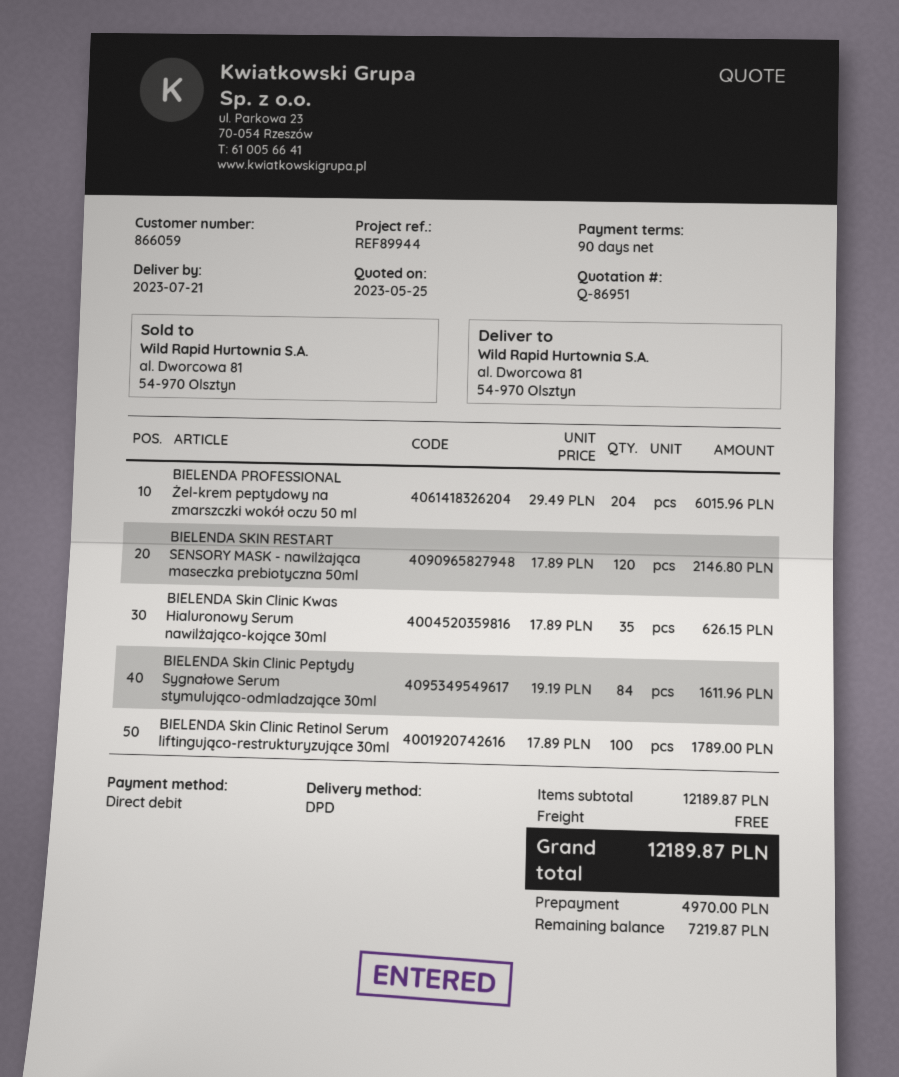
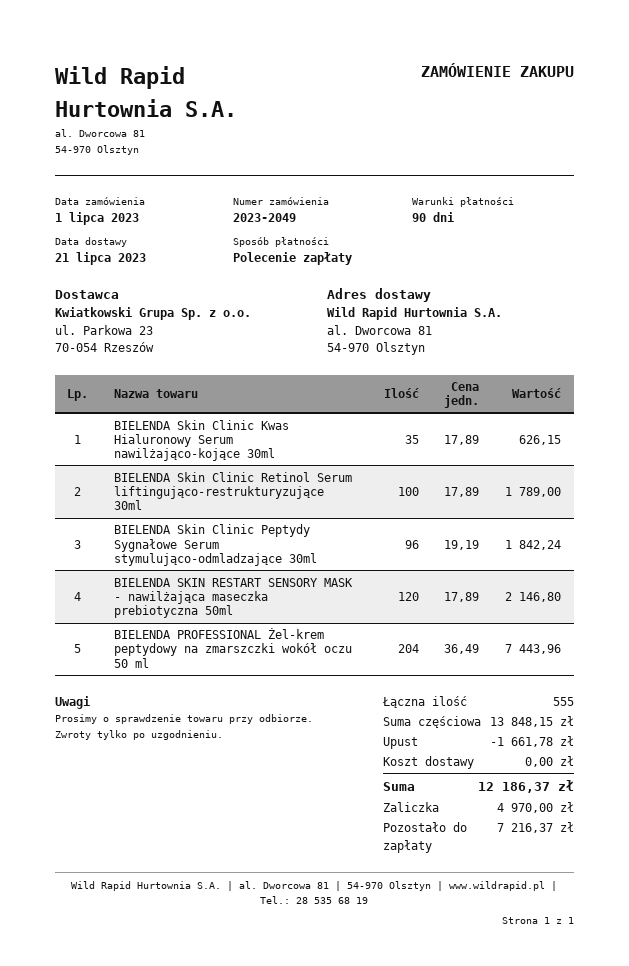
BIELENDA PROFESSIONAL Żel-krem peptydowy na zmarszczki wokół oczu 50 ml: 204 x 29.49 = 6015.96 -> 204 x 36.49 = 7443.96
BIELENDA Skin Clinic Peptydy Sygnałowe Serum stymulująco-odmladzające 30ml: 84 x 19.19 = 1611.96 -> 96 x 19.19 = 1842.24
subtotal: 12189.87 -> 13848.15
discount: none -> 1661.78
total: 12189.87 -> 12186.37
balance: 7219.87 -> 7216.37

